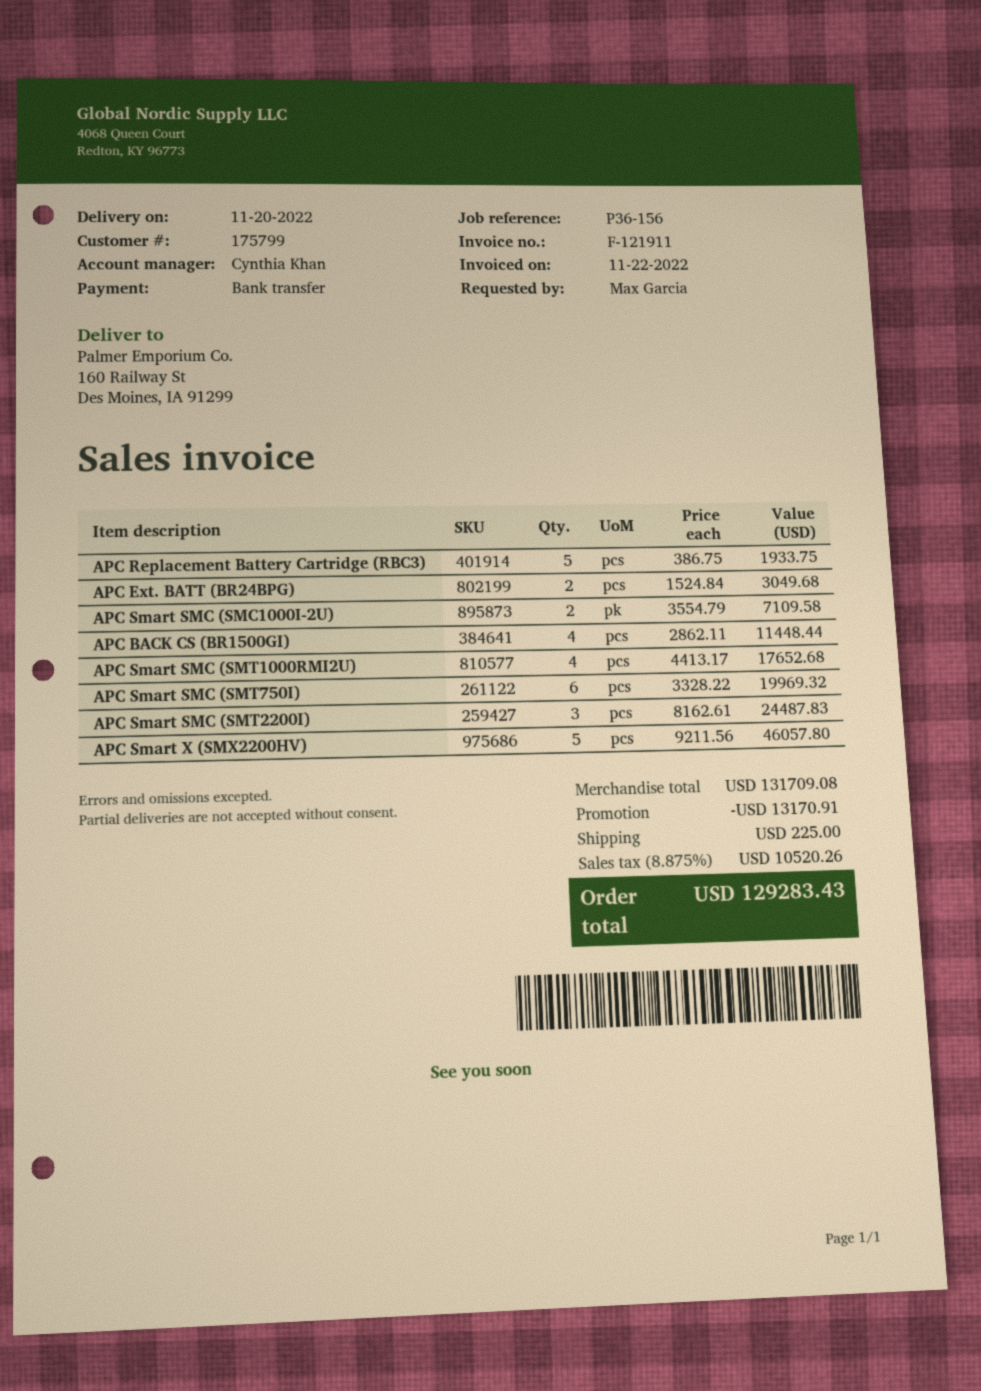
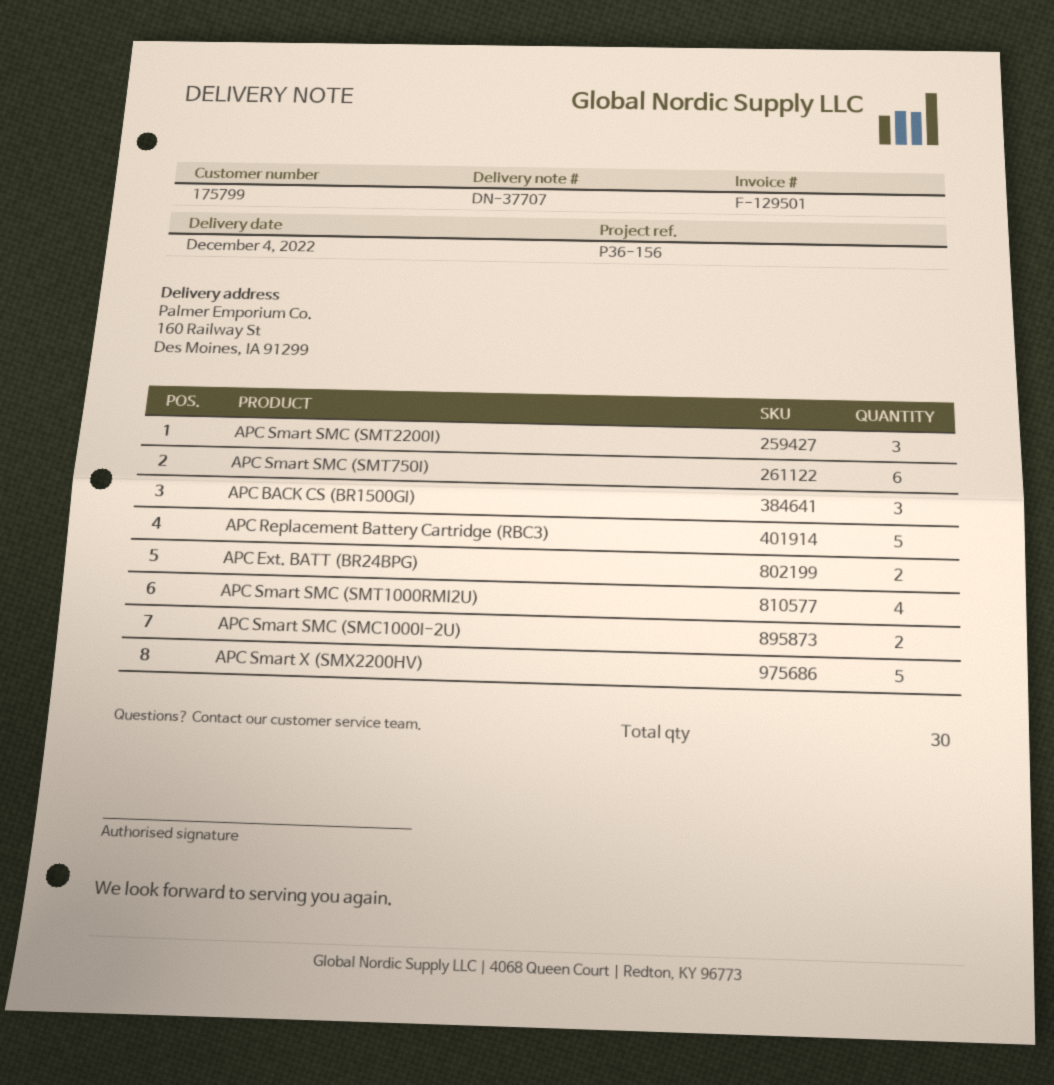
delivery date: 2022-11-20 -> 2022-12-04
invoice number: F-121911 -> F-129501
APC BACK CS (BR1500GI): 4 -> 3

